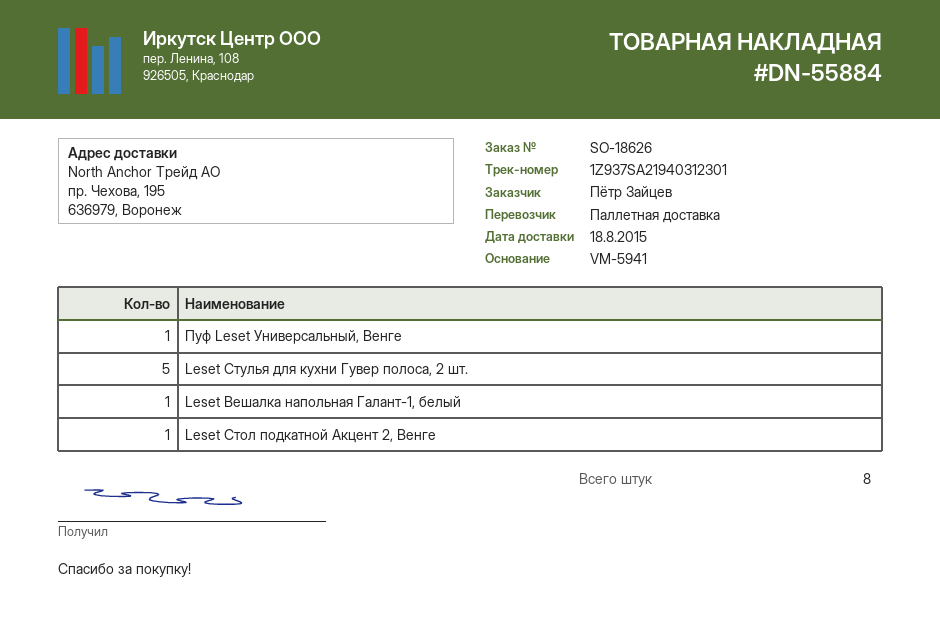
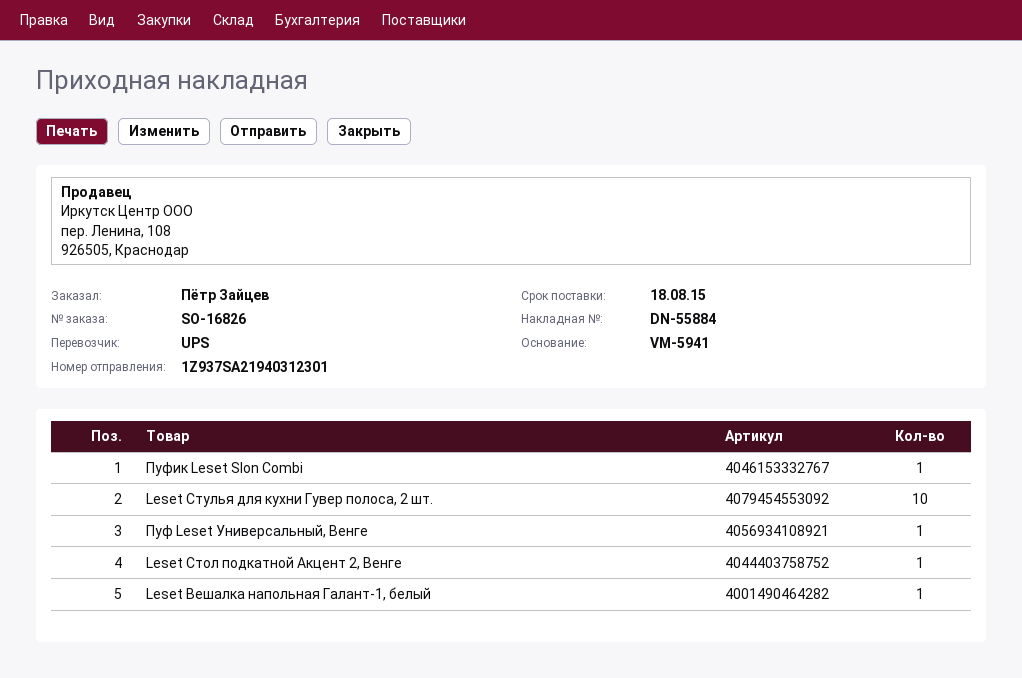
order number: SO-18626 -> SO-16826
shipping method: pallet freight -> UPS
Leset Стулья для кухни Гувер полоса, 2 шт.: 5 -> 10
Пуфик Leset Slon Combi: none -> 1

